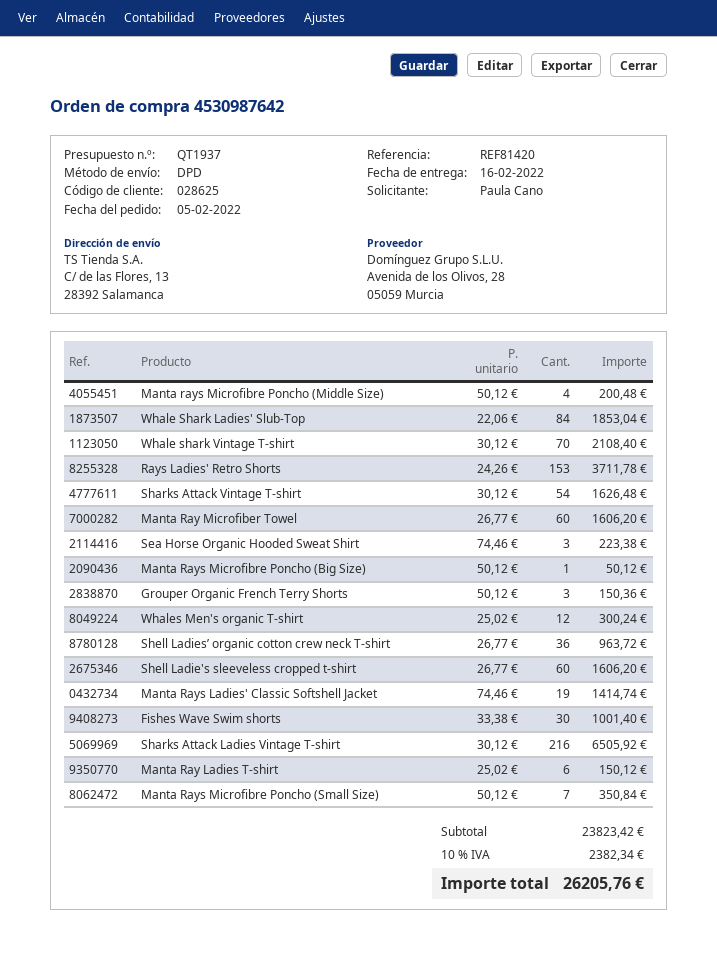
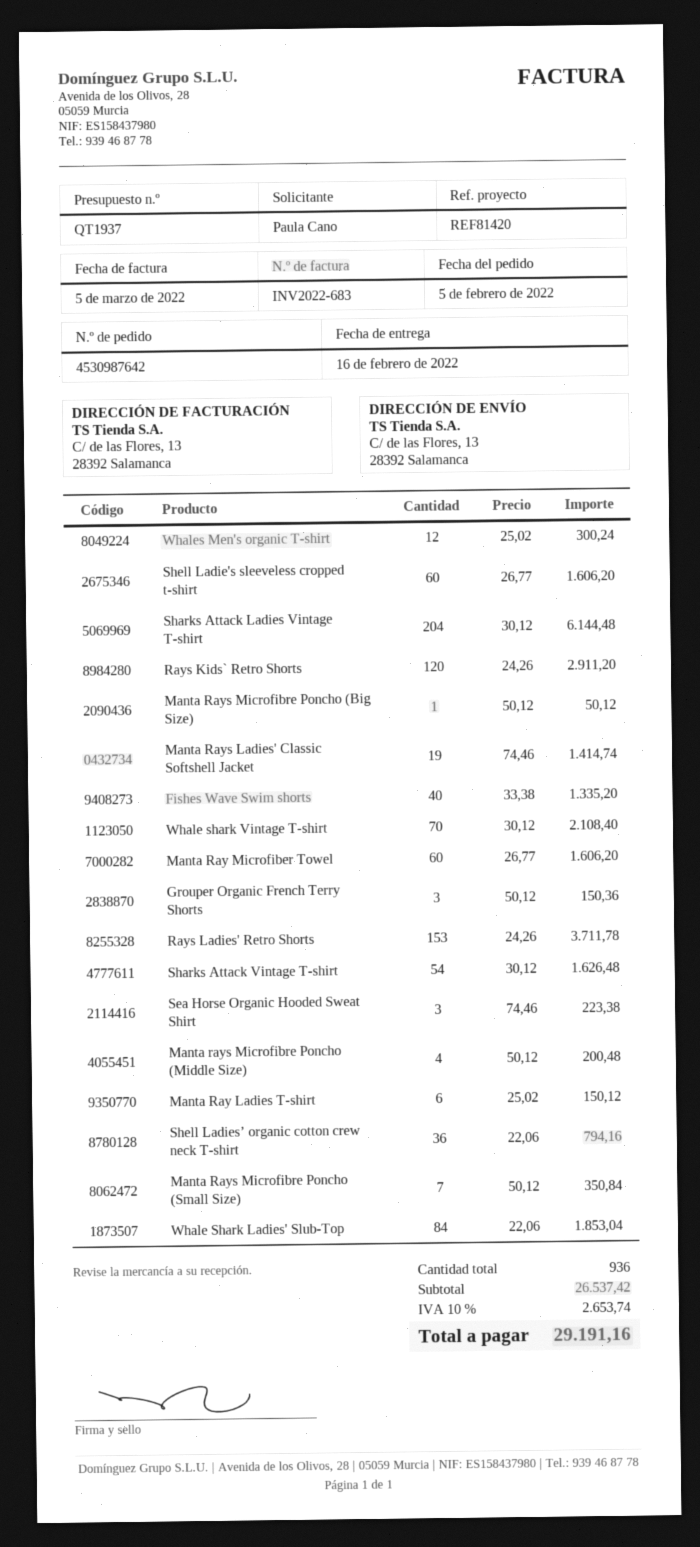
Shell Ladies’ organic cotton crew neck T-shirt: 36 x 26.77 = 963.72 -> 36 x 22.06 = 794.16
Fishes Wave Swim shorts: 30 x 33.38 = 1001.40 -> 40 x 33.38 = 1335.20
Sharks Attack Ladies Vintage T-shirt: 216 x 30.12 = 6505.92 -> 204 x 30.12 = 6144.48
Rays Kids` Retro Shorts: none -> 120 x 24.26 = 2911.20
subtotal: 23823.42 -> 26537.42
tax: 10% = 2382.34 -> 10% = 2653.74
total: 26205.76 -> 29191.16

